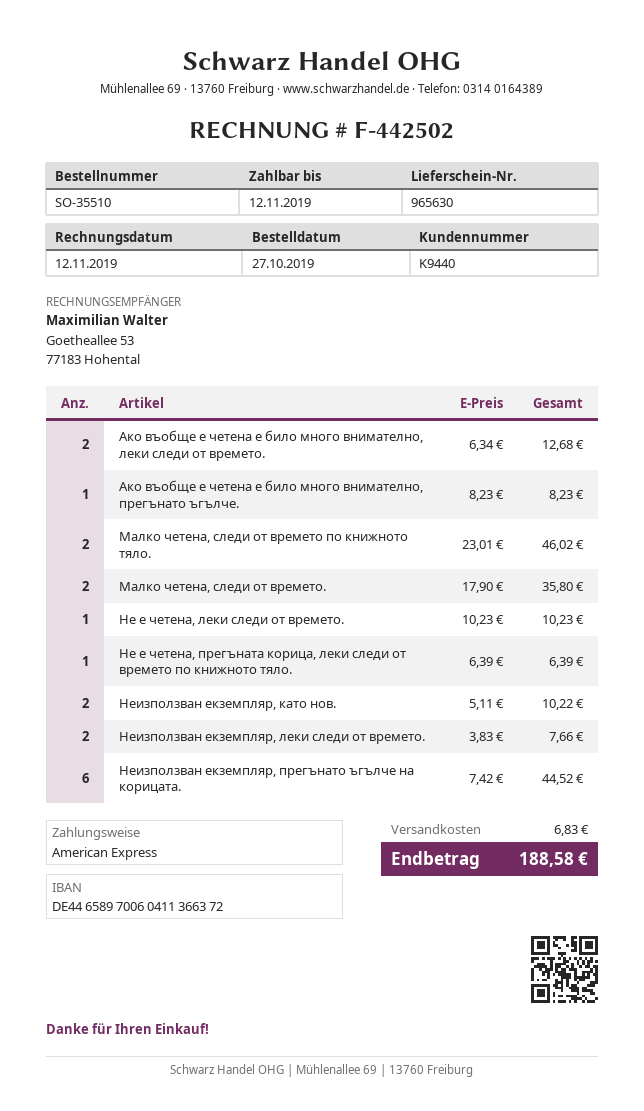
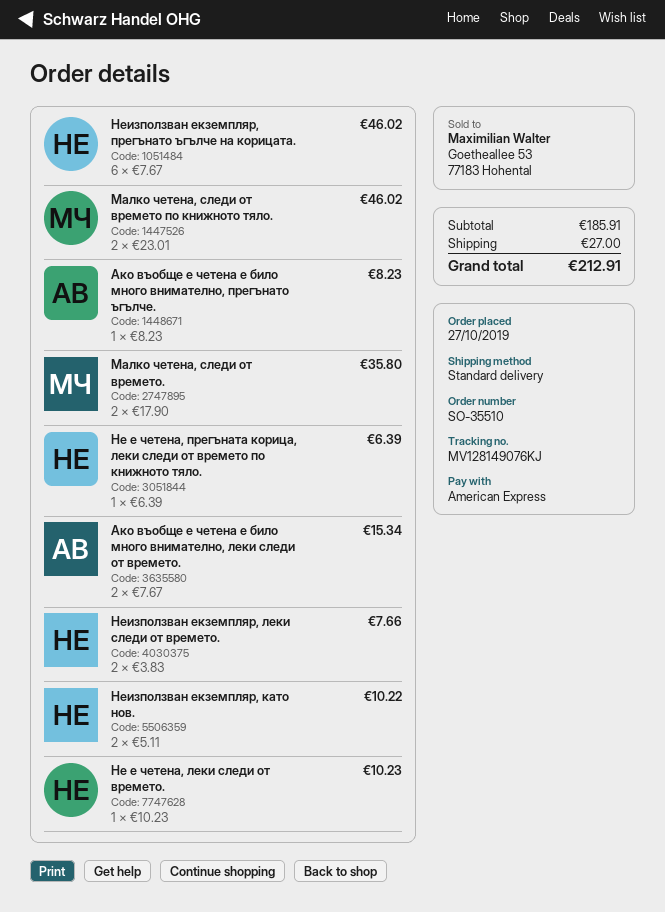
Ако въобще е четена е било много внимателно, леки следи от времето.: 2 x 6.34 = 12.68 -> 2 x 7.67 = 15.34
Неизползван екземпляр, прегънато ъгълче на корицата.: 6 x 7.42 = 44.52 -> 6 x 7.67 = 46.02
shipping: 6.83 -> 27.00
total: 188.58 -> 212.91

